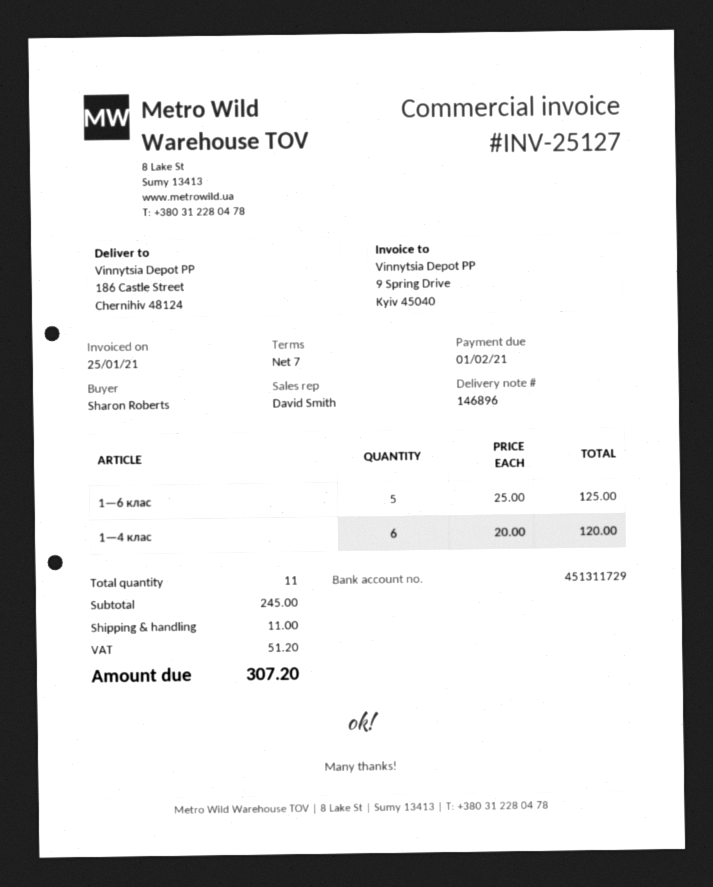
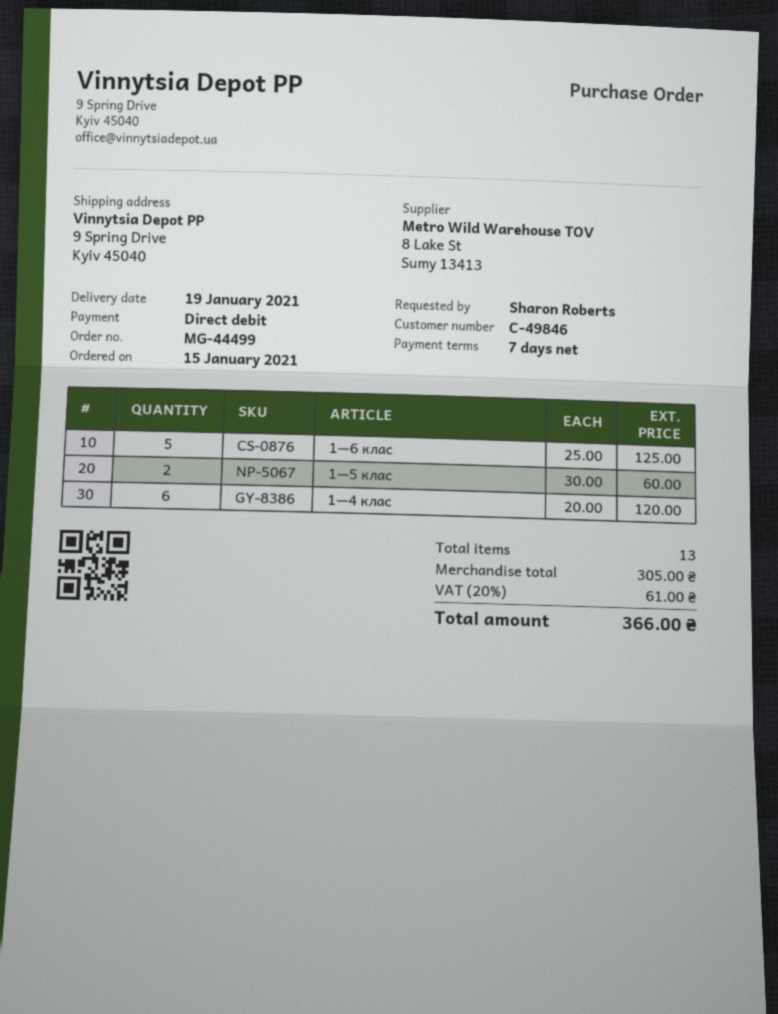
ship to: 186 Castle Street, Chernihiv 48124 -> 9 Spring Drive, Kyiv 45040
1—5 клас: none -> 2 x 30.00 = 60.00
total quantity: 11 -> 13
subtotal: 245.00 -> 305.00
shipping: 11.00 -> none
tax: 51.20 -> 61.00
total: 307.20 -> 366.00

